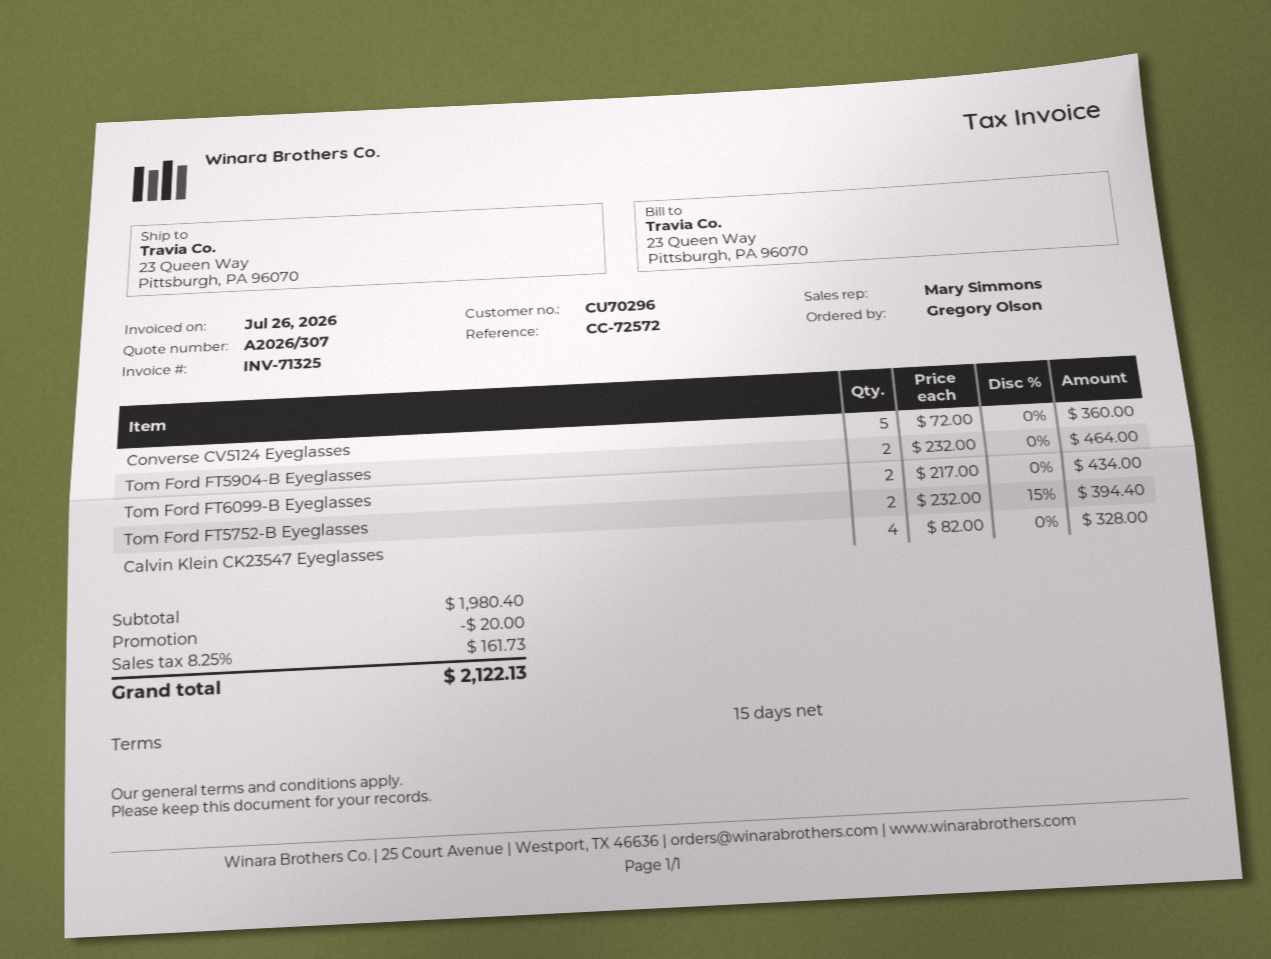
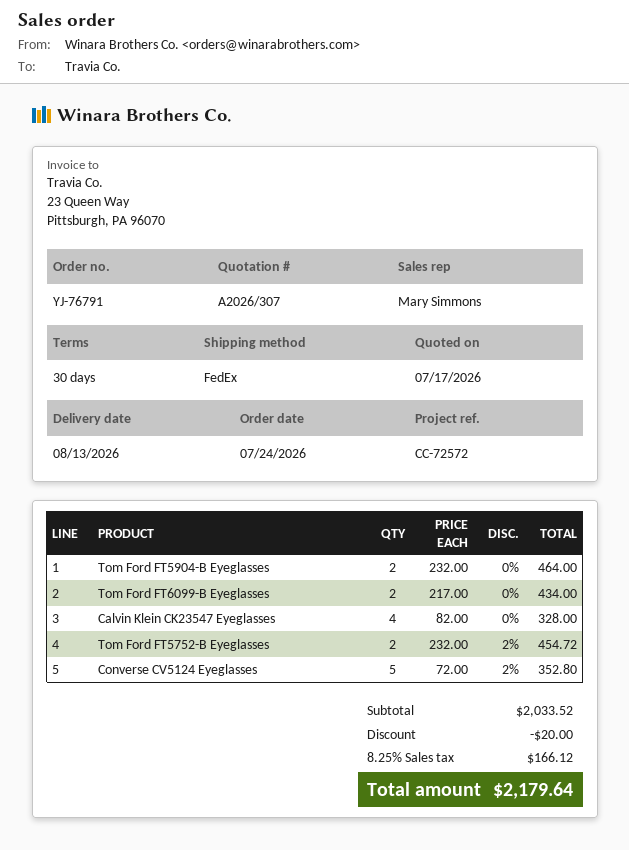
payment terms: 15 days -> 30 days
Converse CV5124 Eyeglasses: 5 x 72.00 = 360.00 -> 5 x 72.00 - 2% = 352.80
Tom Ford FT5752-B Eyeglasses: 2 x 232.00 - 15% = 394.40 -> 2 x 232.00 - 2% = 454.72
subtotal: 1980.40 -> 2033.52
tax: 8.25% = 161.73 -> 8.25% = 166.12
total: 2122.13 -> 2179.64

